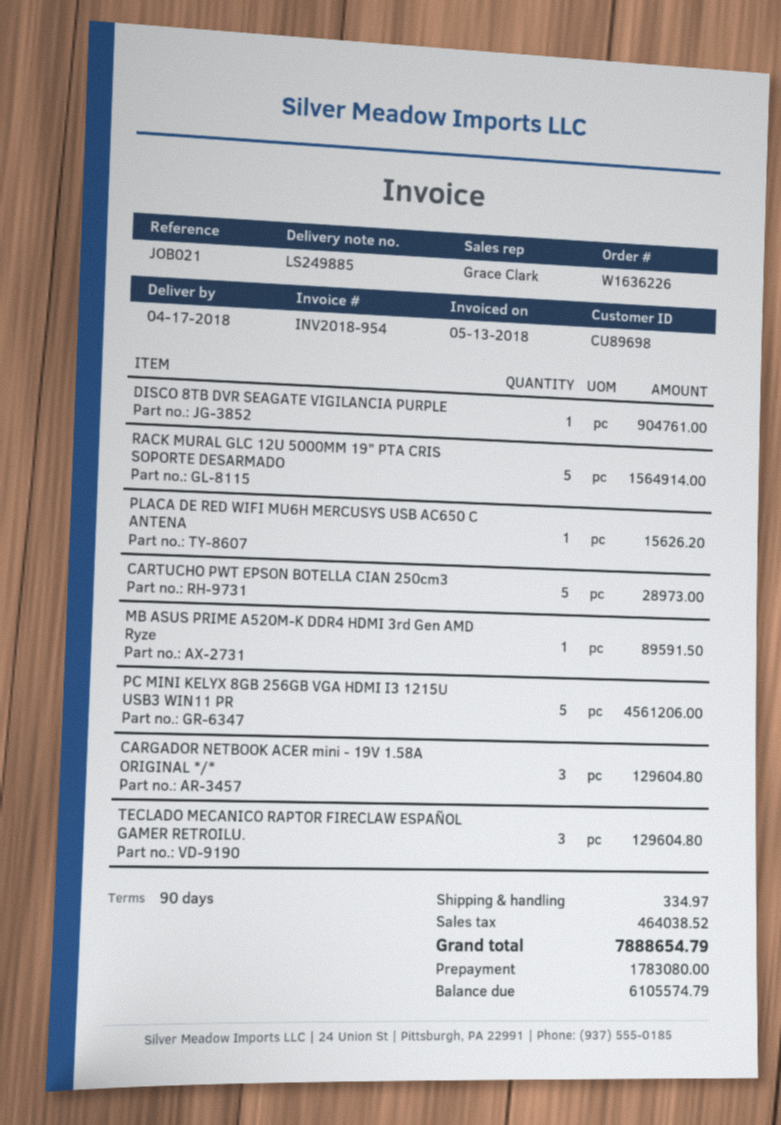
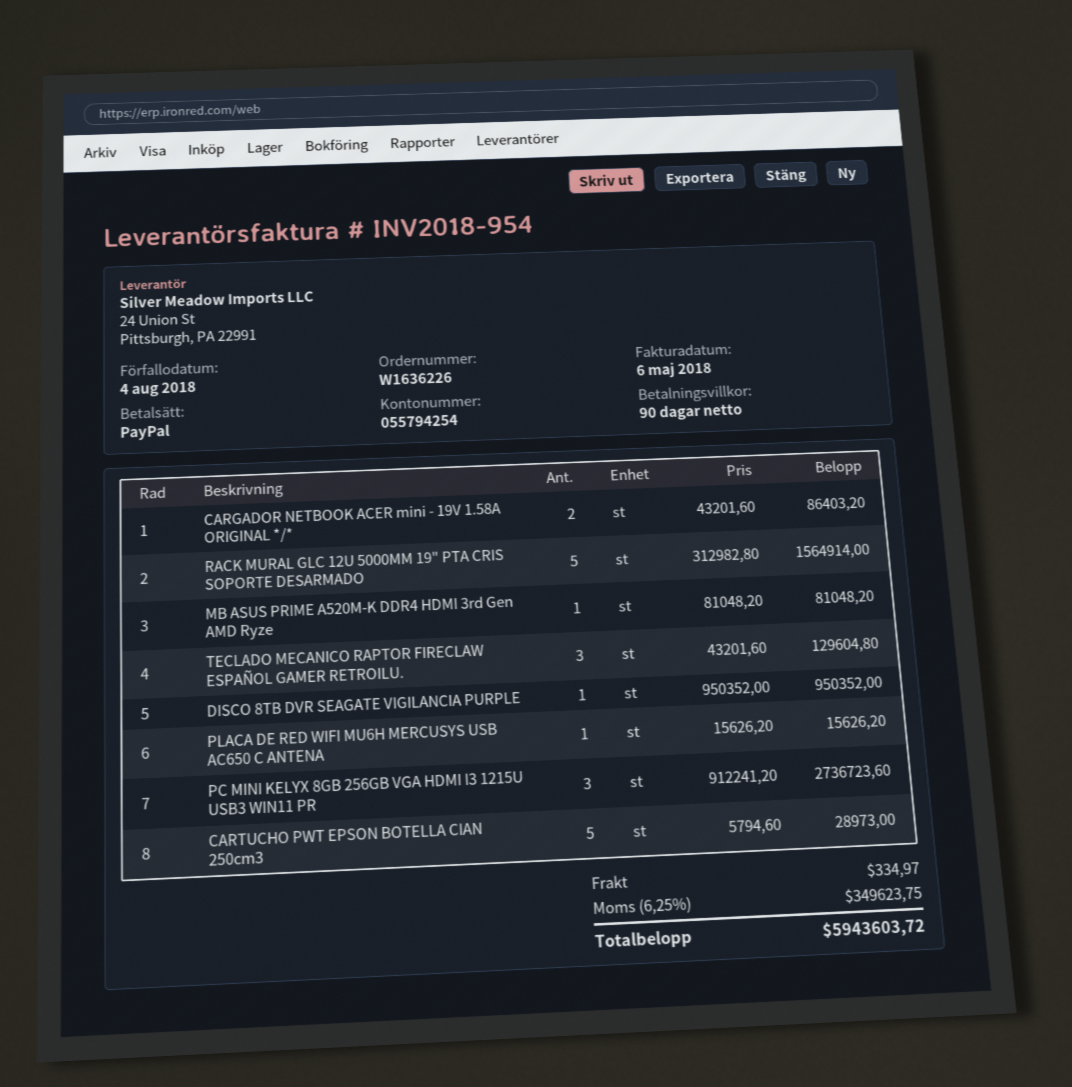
invoice date: 2018-05-13 -> 2018-05-06
DISCO 8TB DVR SEAGATE VIGILANCIA PURPLE: 1 for 904761.00 -> 1 for 950352.00
MB ASUS PRIME A520M-K DDR4 HDMI 3rd Gen AMD Ryze: 1 for 89591.50 -> 1 for 81048.20
PC MINI KELYX 8GB 256GB VGA HDMI I3 1215U USB3 WIN11 PR: 5 for 4561206.00 -> 3 for 2736723.60
CARGADOR NETBOOK ACER mini - 19V 1.58A ORIGINAL */*: 3 for 129604.80 -> 2 for 86403.20
tax: 464038.52 -> 349623.75
total: 7888654.79 -> 5943603.72

